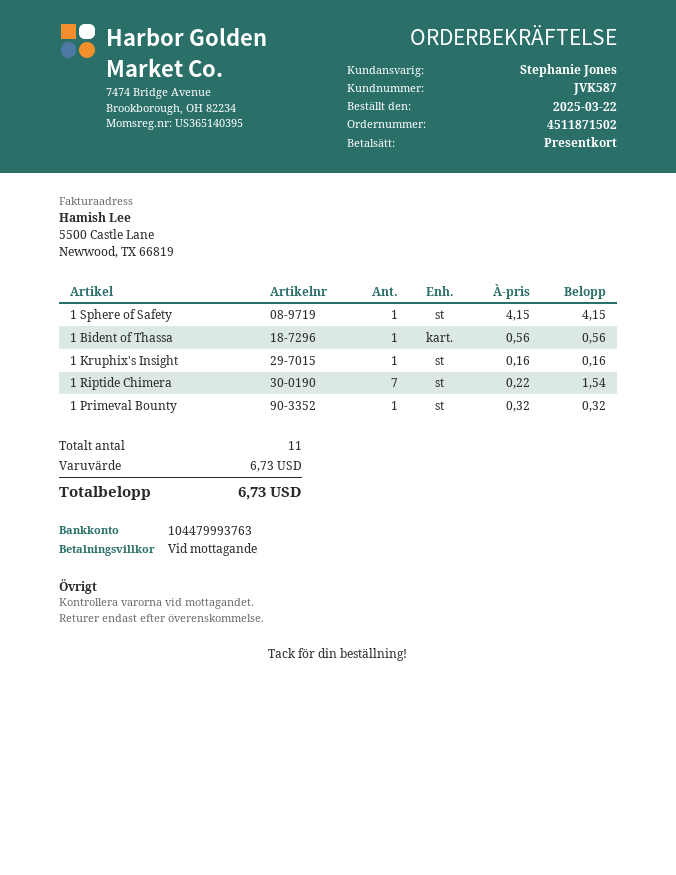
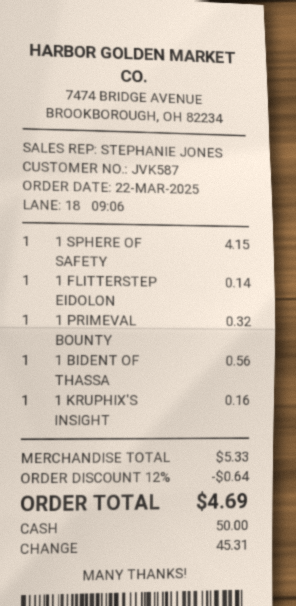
payment method: gift card -> cash
1 Riptide Chimera: 7 x 0.22 = 1.54 -> none
1 FLITTERSTEP EIDOLON: none -> 1 x 0.14 = 0.14
subtotal: 6.73 -> 5.33
discount: none -> 12% = 0.64
total: 6.73 -> 4.69

